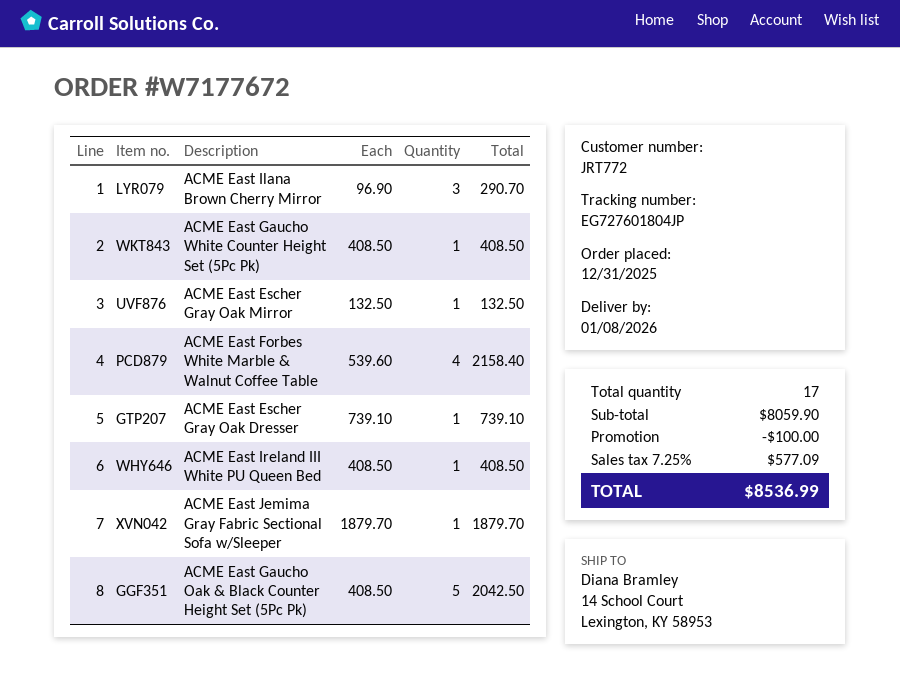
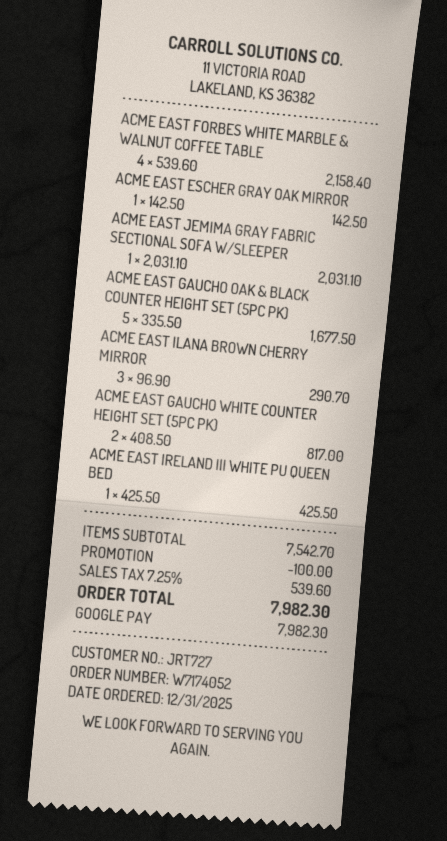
order number: W7177672 -> W7174052
customer number: JRT772 -> JRT727
ACME East Gaucho White Counter Height Set (5Pc Pk): 1 x 408.50 = 408.50 -> 2 x 408.50 = 817.00
ACME East Escher Gray Oak Mirror: 1 x 132.50 = 132.50 -> 1 x 142.50 = 142.50
ACME East Escher Gray Oak Dresser: 1 x 739.10 = 739.10 -> none
ACME East Ireland III White PU Queen Bed: 1 x 408.50 = 408.50 -> 1 x 425.50 = 425.50
ACME East Jemima Gray Fabric Sectional Sofa w/Sleeper: 1 x 1879.70 = 1879.70 -> 1 x 2031.10 = 2031.10
ACME East Gaucho Oak & Black Counter Height Set (5Pc Pk): 5 x 408.50 = 2042.50 -> 5 x 335.50 = 1677.50
subtotal: 8059.90 -> 7542.70
tax: 7.25% = 577.09 -> 7.25% = 539.60
total: 8536.99 -> 7982.30

